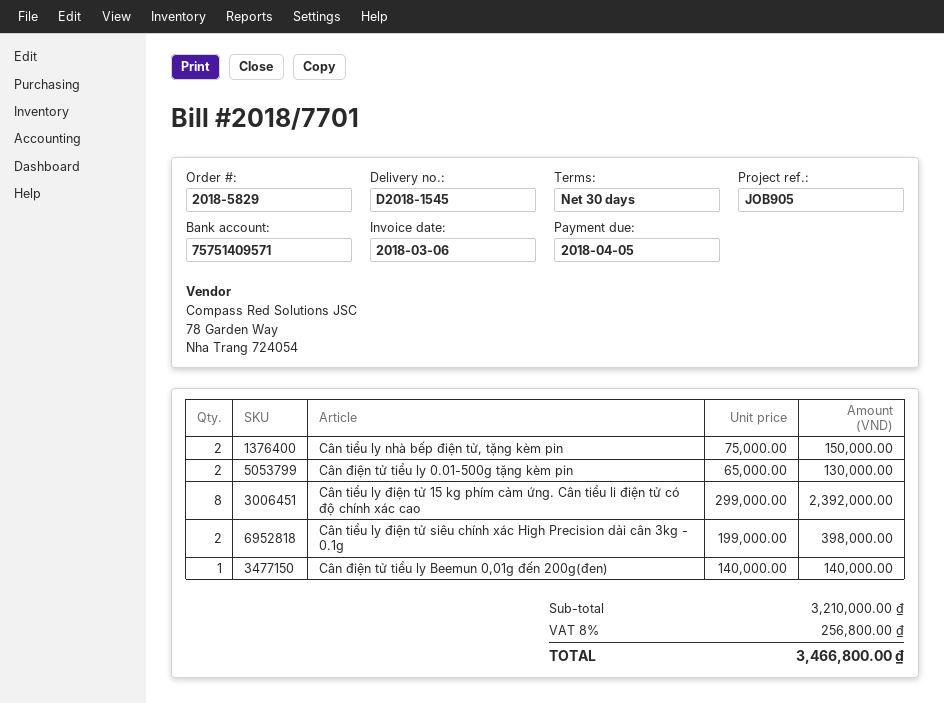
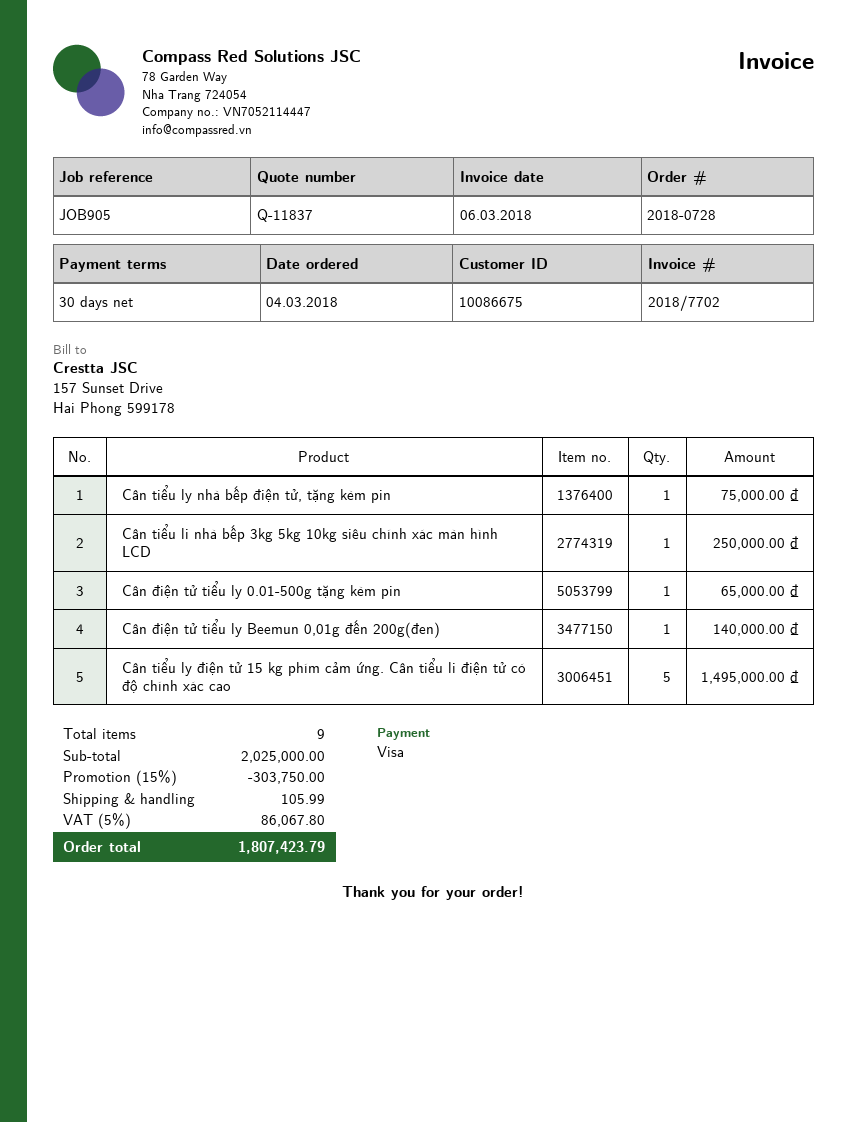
order number: 2018-5829 -> 2018-0728
invoice number: 2018/7701 -> 2018/7702
Cân tiểu ly nhà bếp điện tử, tặng kèm pin: 2 for 150000.00 -> 1 for 75000.00
Cân điện tử tiểu ly 0.01-500g tặng kèm pin: 2 for 130000.00 -> 1 for 65000.00
Cân tiểu ly điện tử 15 kg phím cảm ứng. Cân tiểu li điện tử có độ chính xác cao: 8 for 2392000.00 -> 5 for 1495000.00
Cân tiểu ly điện tử siêu chính xác High Precision dải cân 3kg - 0.1g: 2 for 398000.00 -> none
Cân tiểu li nhà bếp 3kg 5kg 10kg siêu chính xác màn hình LCD: none -> 1 for 250000.00
subtotal: 3210000.00 -> 2025000.00
discount: none -> 15% = 303750.00
shipping: none -> 105.99
tax: 8% = 256800.00 -> 5% = 86067.80
total: 3466800.00 -> 1807423.79

